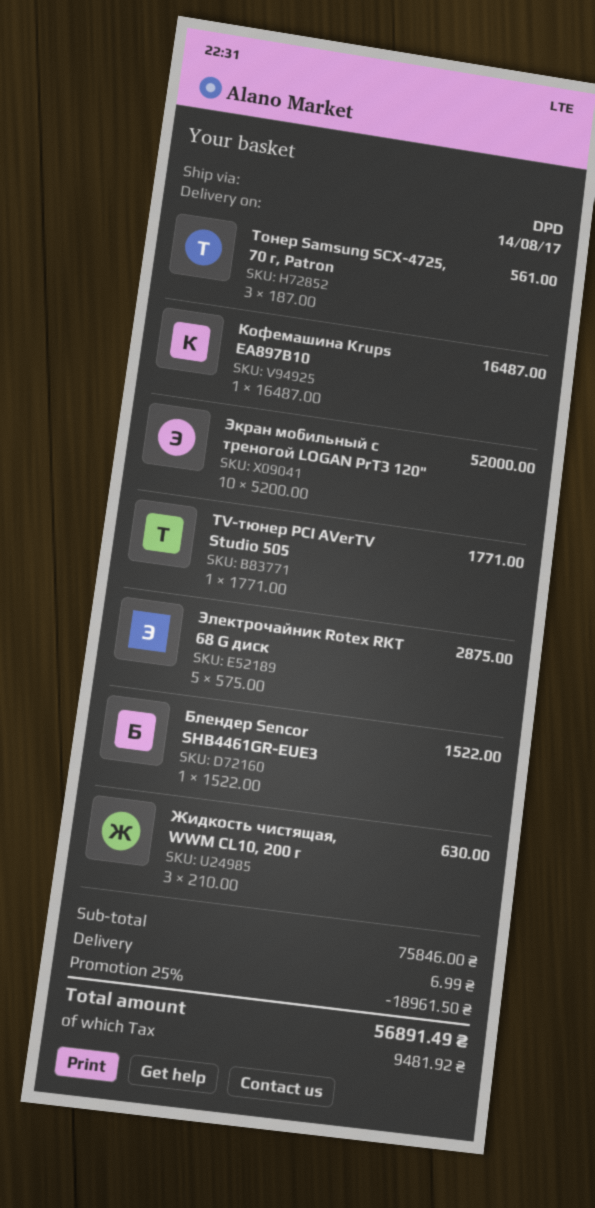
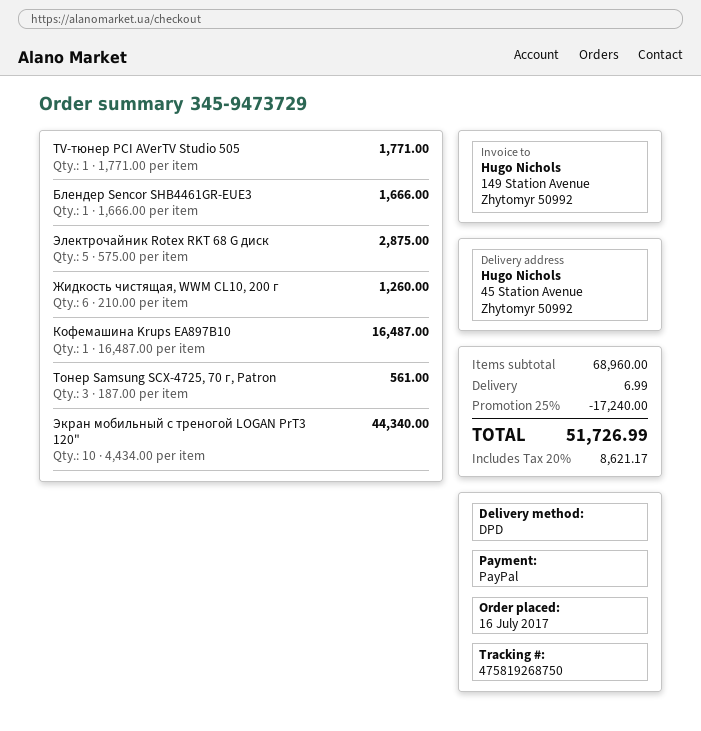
Экран мобильный с треногой LOGAN PrT3 120": 10 x 5200.00 = 52000.00 -> 10 x 4434.00 = 44340.00
Блендер Sencor SHB4461GR-EUE3: 1 x 1522.00 = 1522.00 -> 1 x 1666.00 = 1666.00
Жидкость чистящая, WWM CL10, 200 г: 3 x 210.00 = 630.00 -> 6 x 210.00 = 1260.00
subtotal: 75846.00 -> 68960.00
discount: 25% = 18961.50 -> 25% = 17240.00
tax: 9481.92 -> 8621.17
total: 56891.49 -> 51726.99

